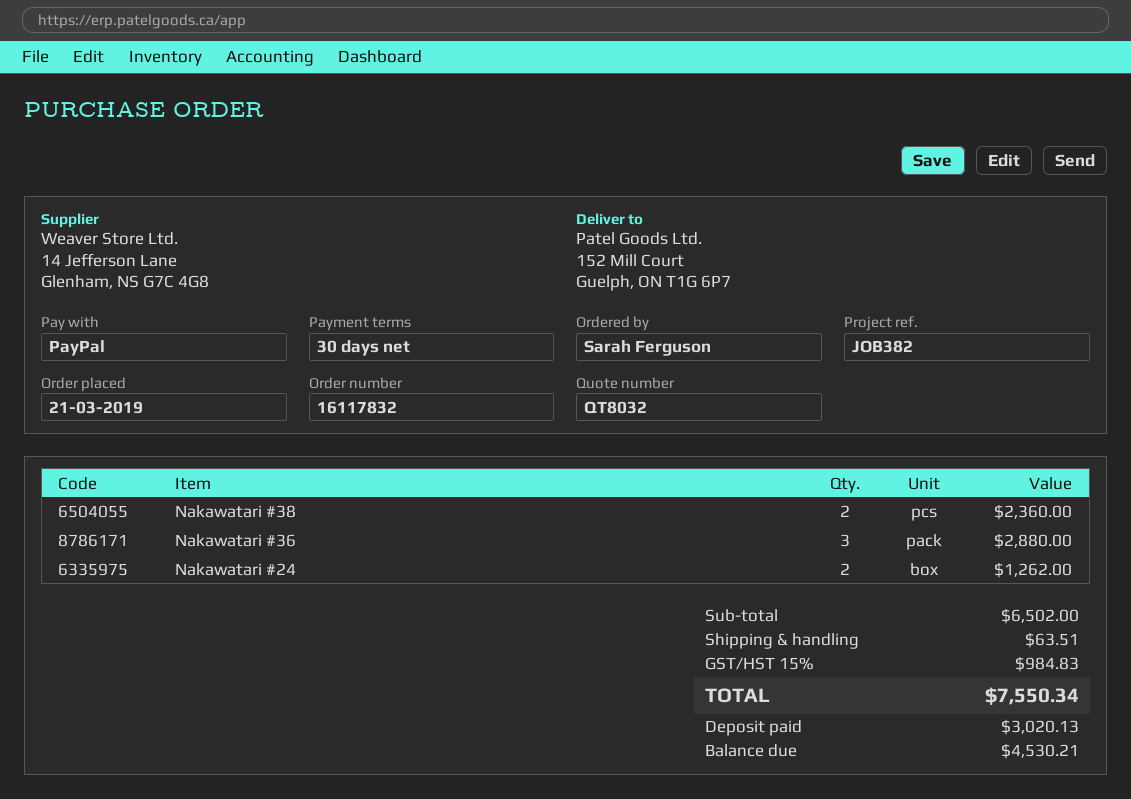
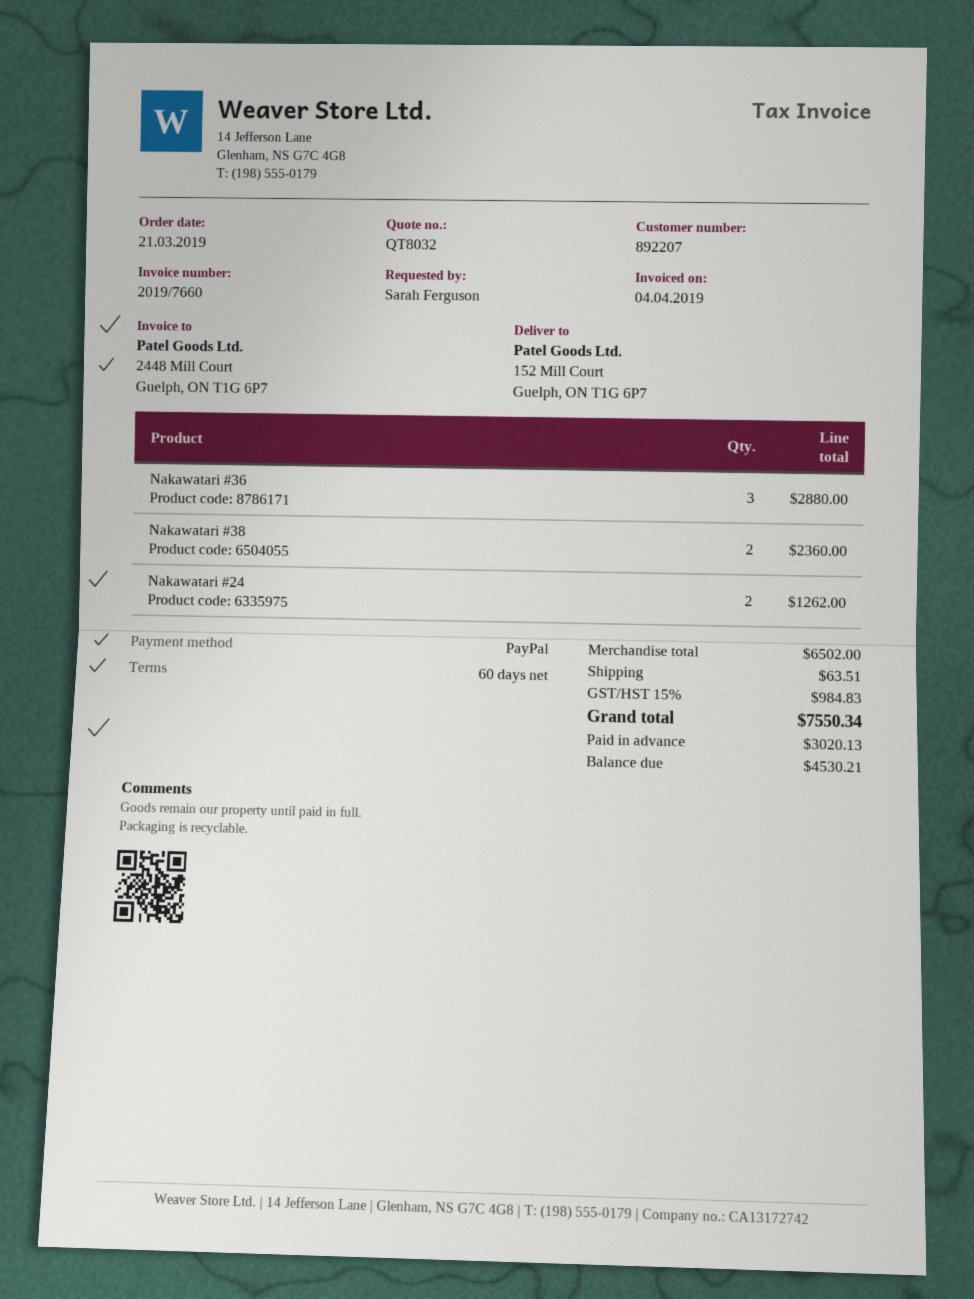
payment terms: 30 days -> 60 days

